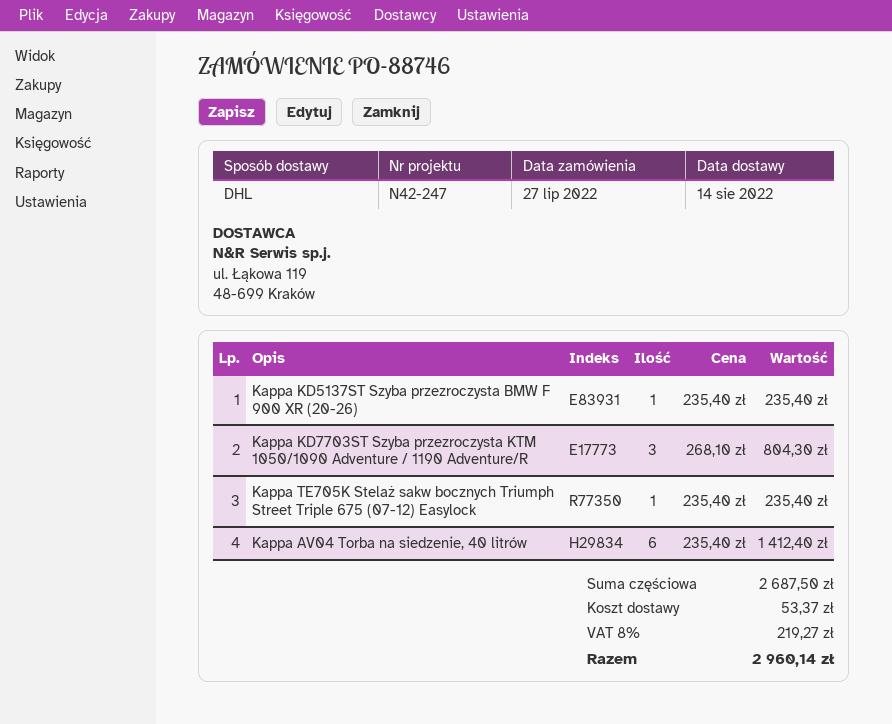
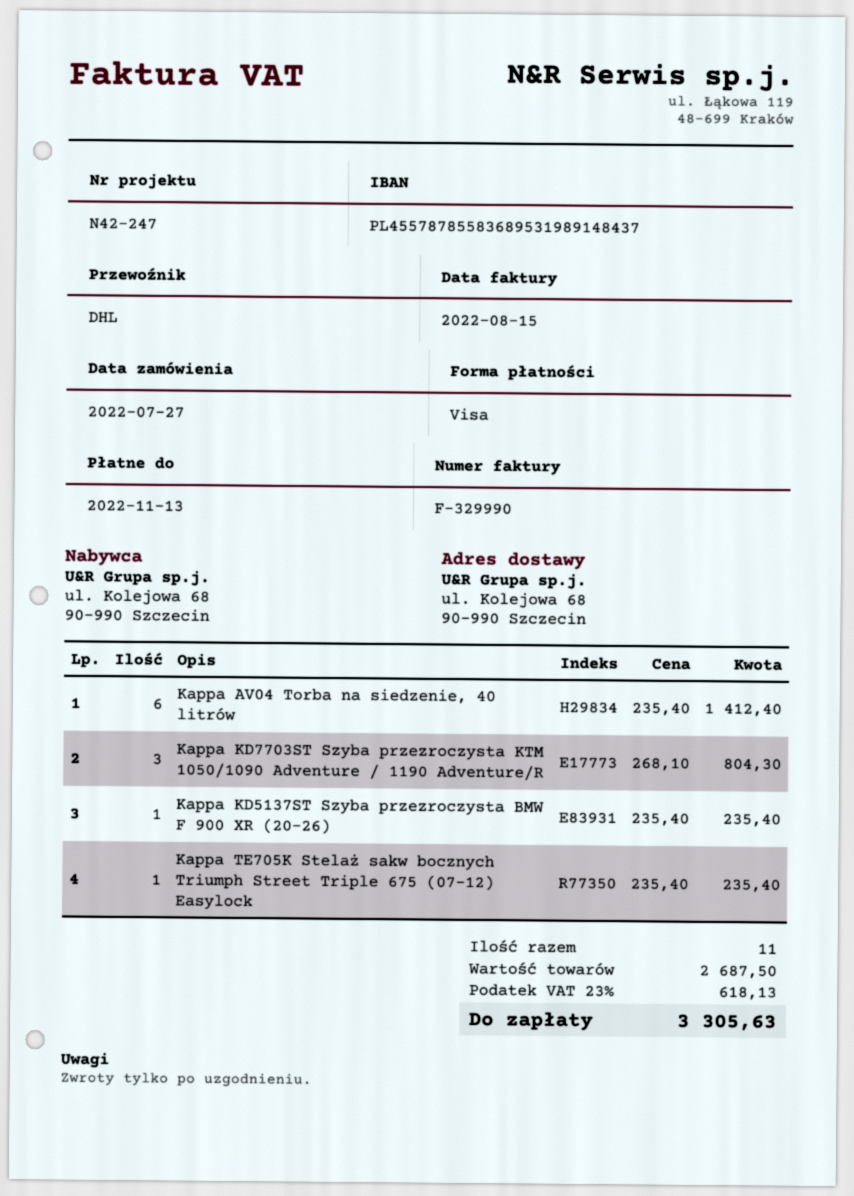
shipping: 53.37 -> none
tax: 8% = 219.27 -> 23% = 618.13
total: 2960.14 -> 3305.63

